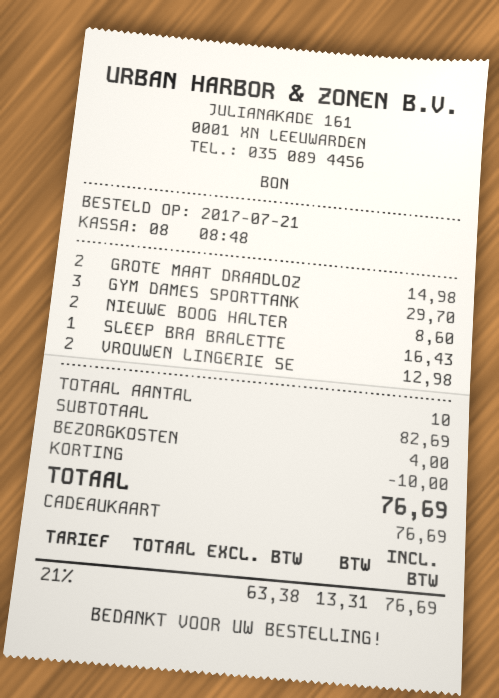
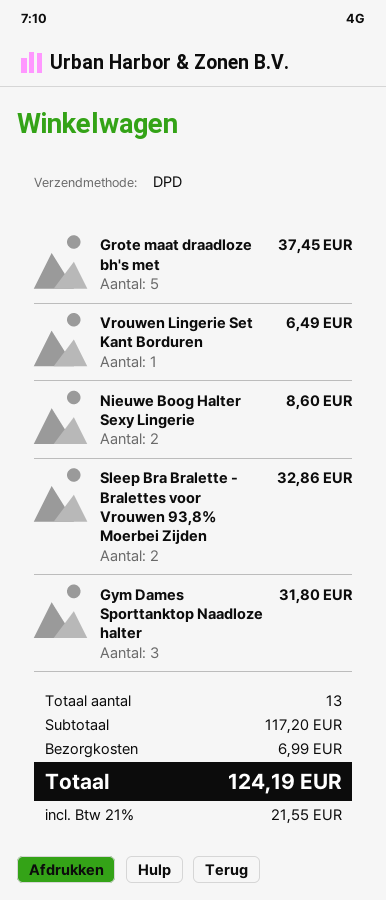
GROTE MAAT DRAADLOZ: 2 for 14.98 -> 5 for 37.45
GYM DAMES SPORTTANK: 3 for 29.70 -> 3 for 31.80
SLEEP BRA BRALETTE: 1 for 16.43 -> 2 for 32.86
VROUWEN LINGERIE SE: 2 for 12.98 -> 1 for 6.49
total quantity: 10 -> 13
subtotal: 82.69 -> 117.20
discount: 10.00 -> none
shipping: 4.00 -> 6.99
tax: 21% = 13.31 -> 21% = 21.55
total: 76.69 -> 124.19

